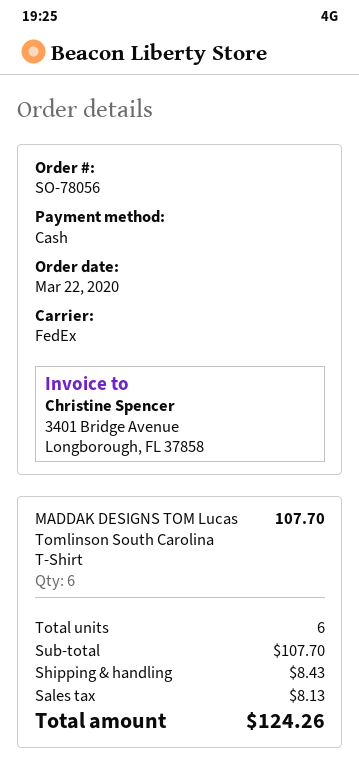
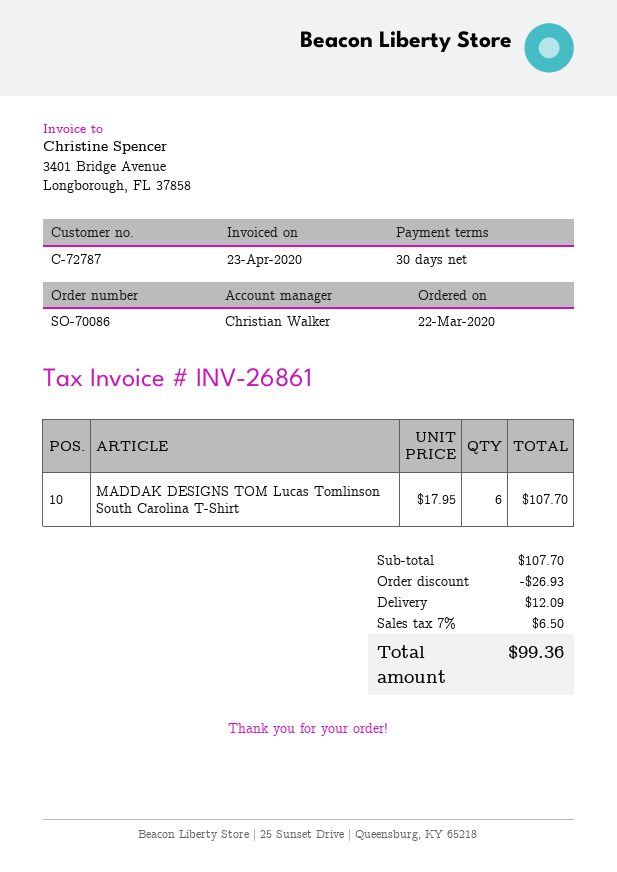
order number: SO-78056 -> SO-70086
discount: none -> 26.93
shipping: 8.43 -> 12.09
tax: 8.13 -> 6.50
total: 124.26 -> 99.36

